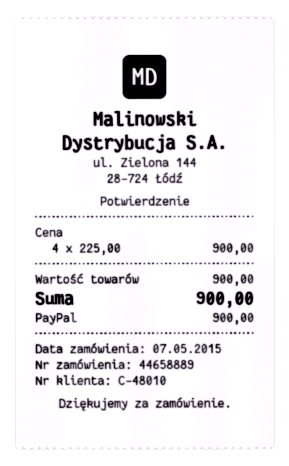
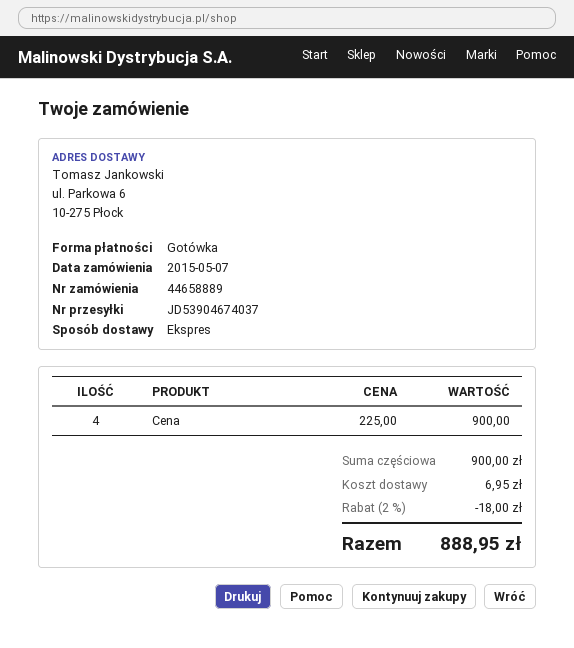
payment method: PayPal -> cash
discount: none -> 2% = 18.00
shipping: none -> 6.95
total: 900.00 -> 888.95

